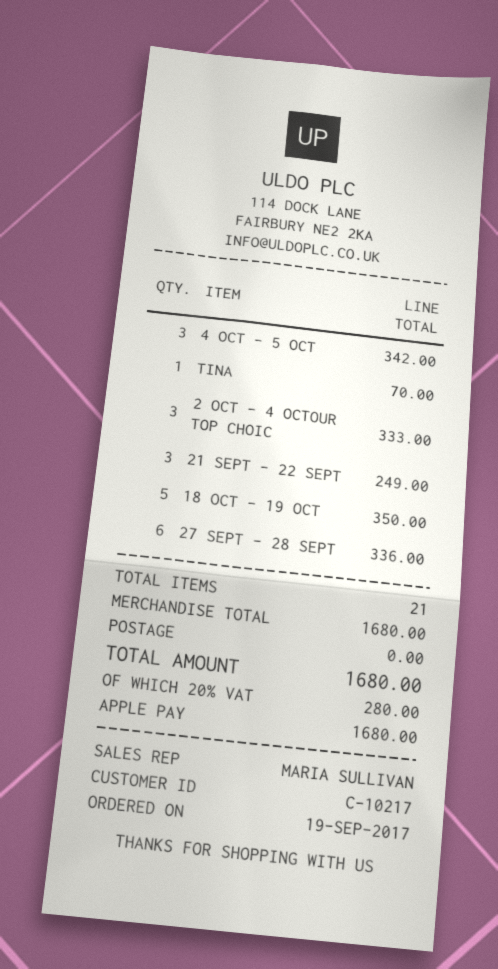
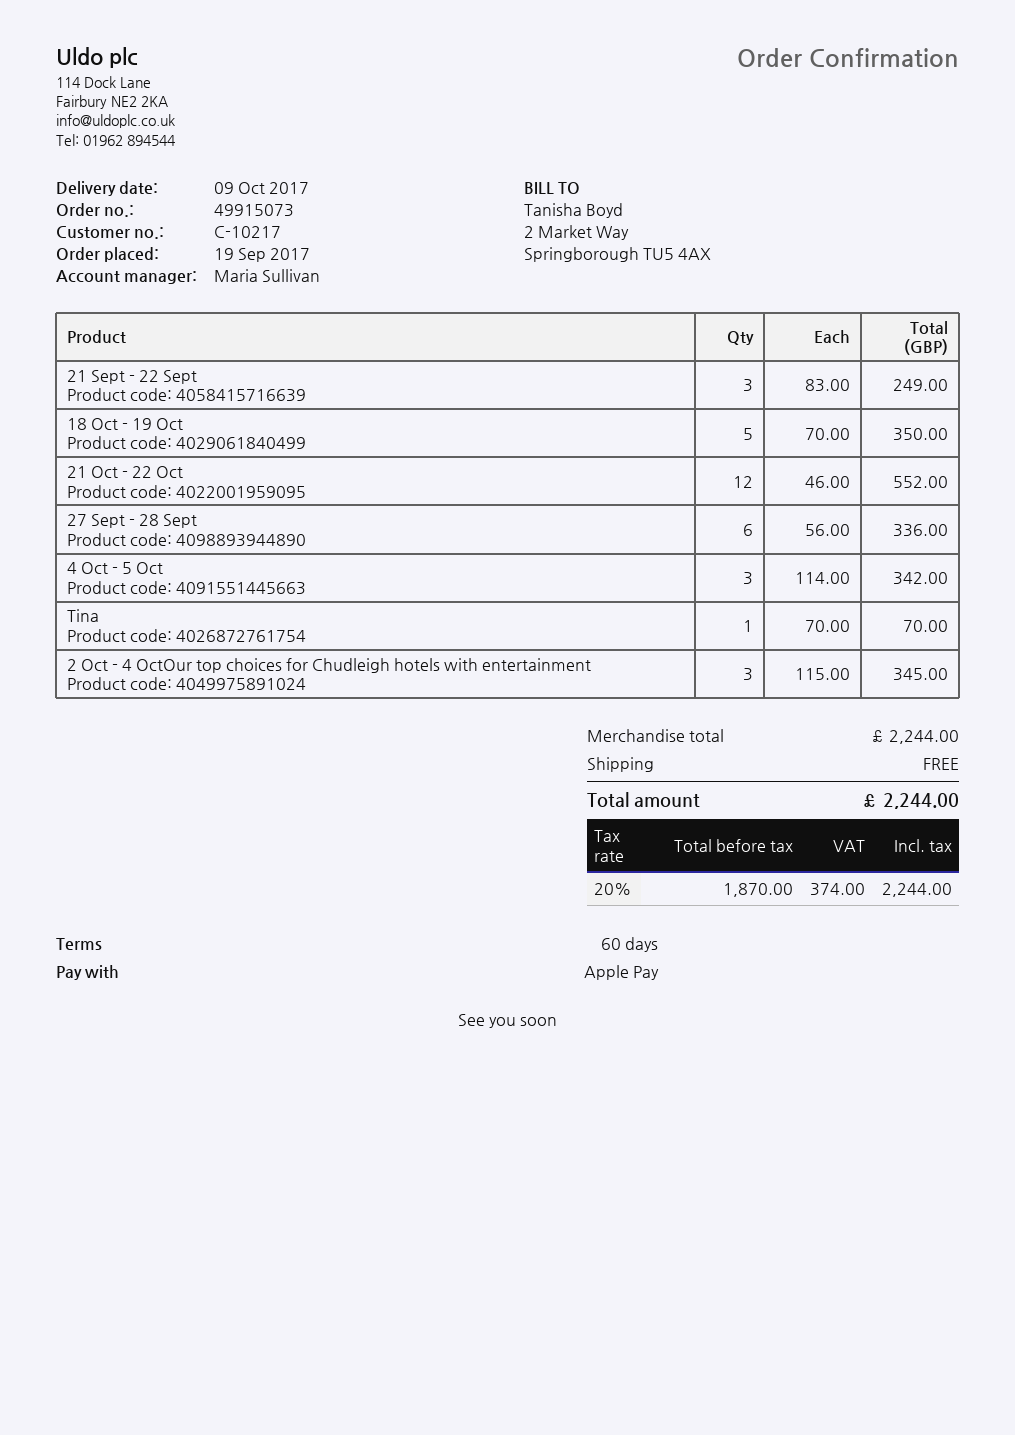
2 OCT - 4 OCTOUR TOP CHOIC: 3 for 333.00 -> 3 for 345.00
21 Oct - 22 Oct: none -> 12 for 552.00
subtotal: 1680.00 -> 2244.00
tax: 20% = 280.00 -> 20% = 374.00
total: 1680.00 -> 2244.00

